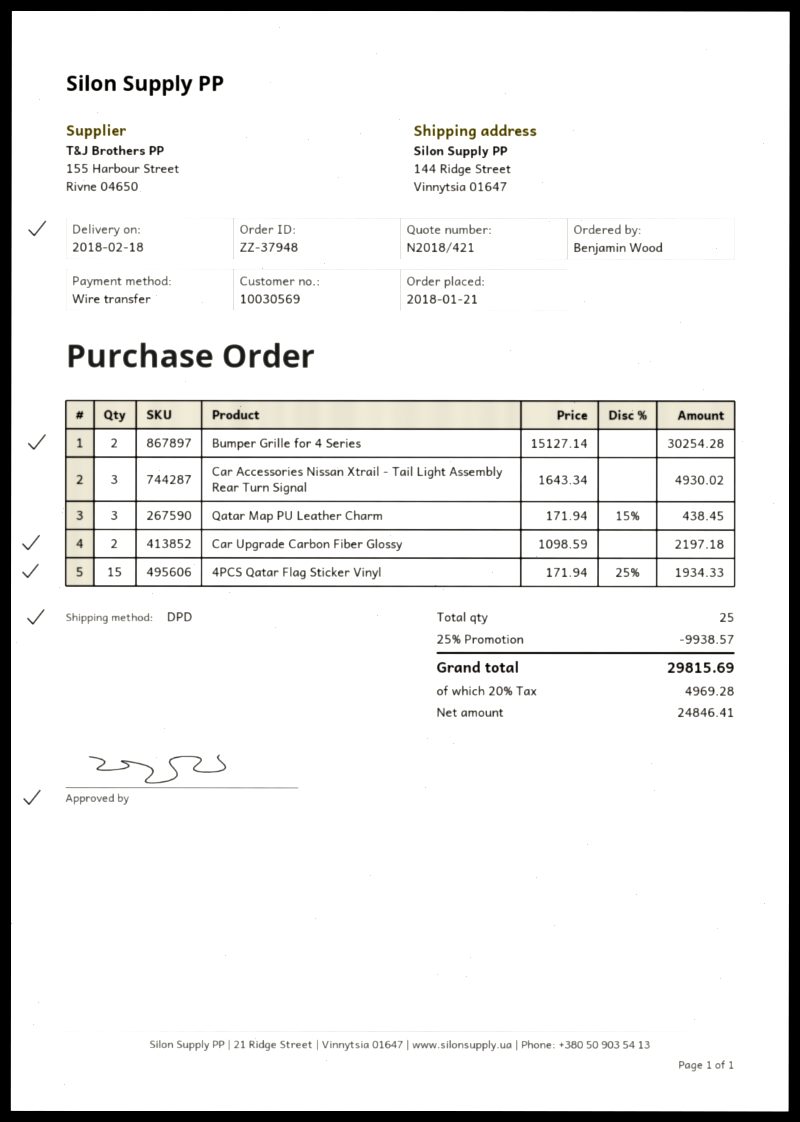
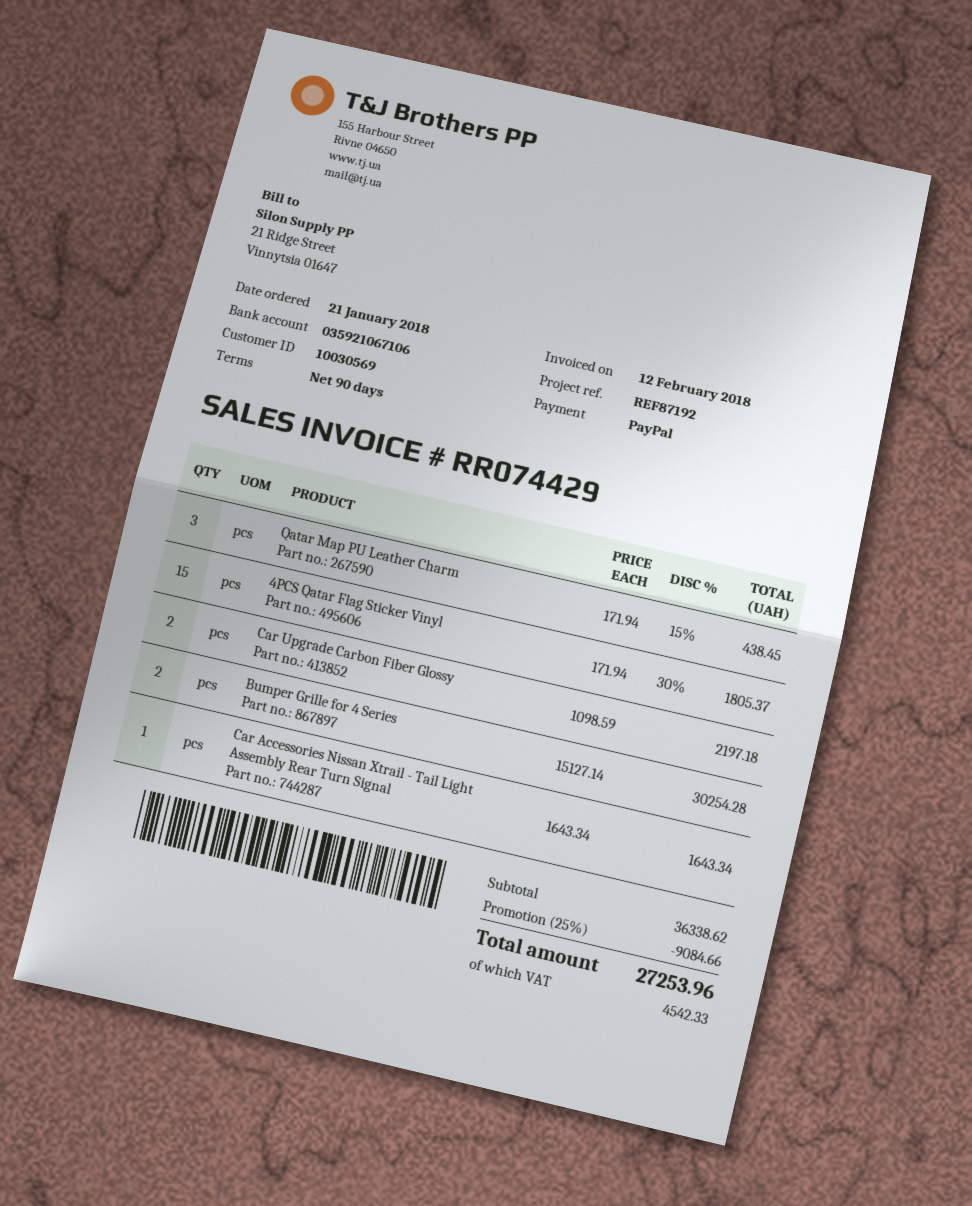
payment method: bank transfer -> PayPal
Car Accessories Nissan Xtrail - Tail Light Assembly Rear Turn Signal: 3 x 1643.34 = 4930.02 -> 1 x 1643.34 = 1643.34
4PCS Qatar Flag Sticker Vinyl: 15 x 171.94 - 25% = 1934.33 -> 15 x 171.94 - 30% = 1805.37
discount: 25% = 9938.57 -> 25% = 9084.66
tax: 4969.28 -> 4542.33
total: 29815.69 -> 27253.96

